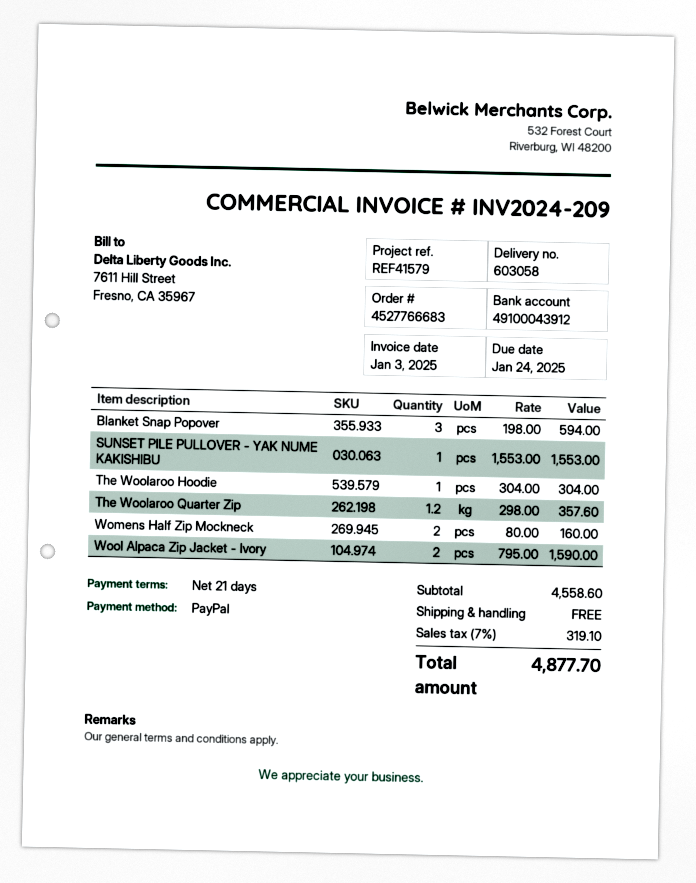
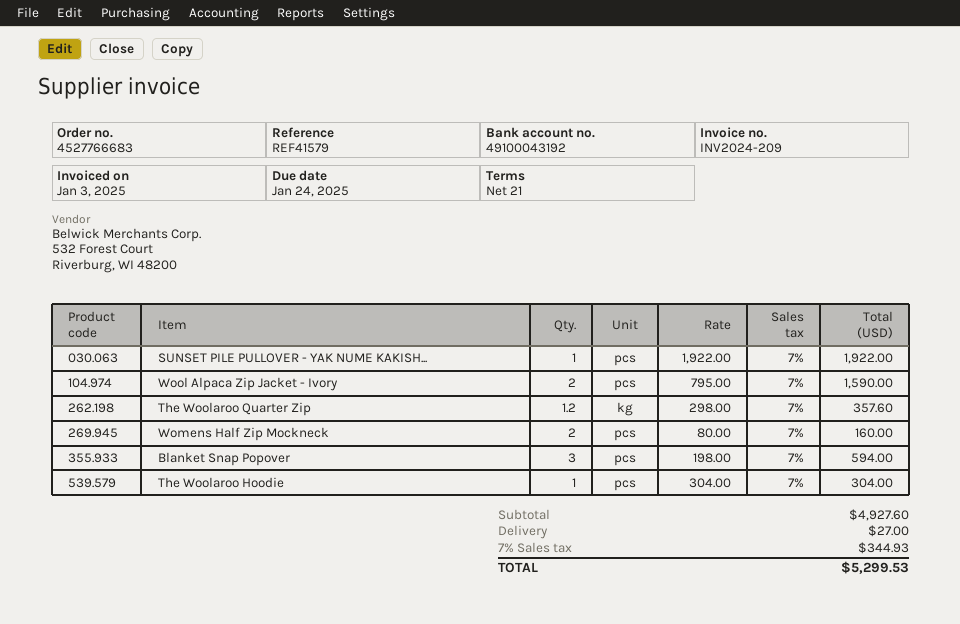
bank account: 49100043912 -> 49100043192
SUNSET PILE PULLOVER - YAK NUME KAKISHIBU: 1 x 1553.00 = 1553.00 -> 1 x 1922.00 = 1922.00
subtotal: 4558.60 -> 4927.60
shipping: 0.00 -> 27.00
tax: 7% = 319.10 -> 7% = 344.93
total: 4877.70 -> 5299.53

